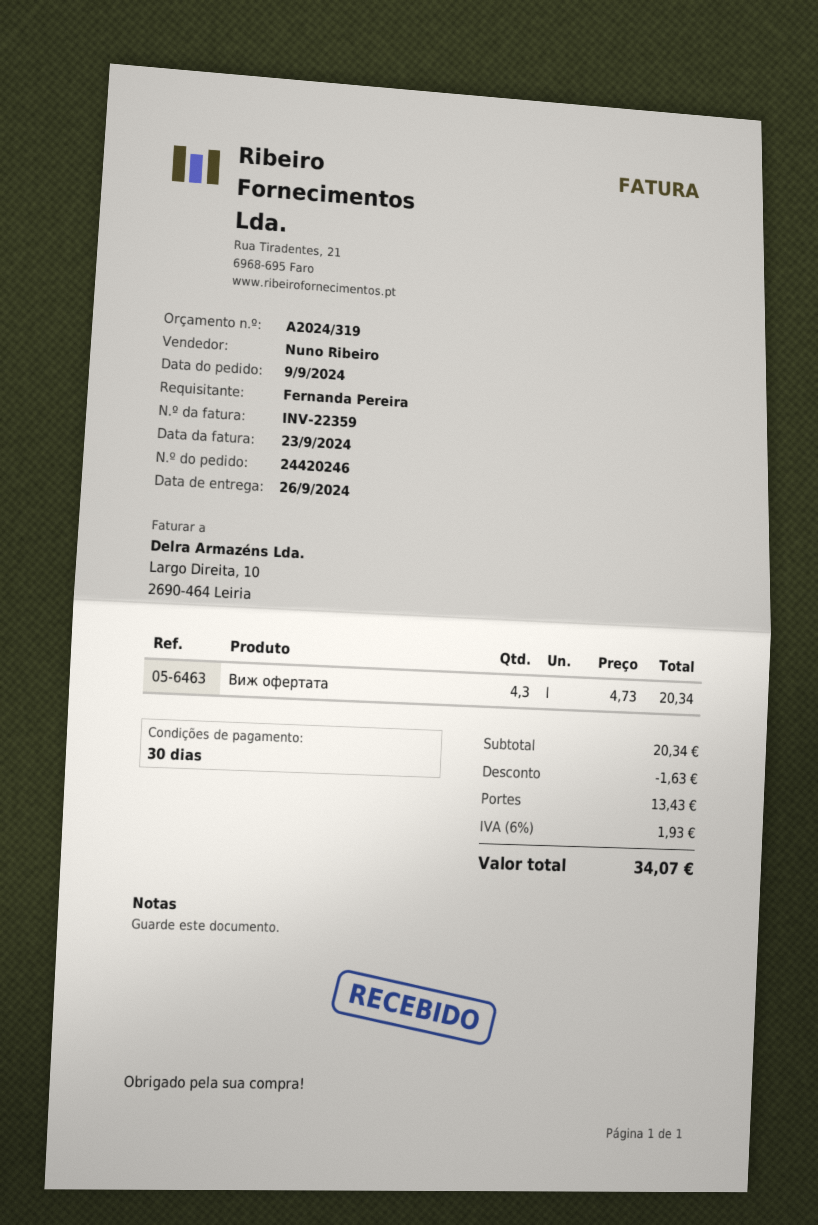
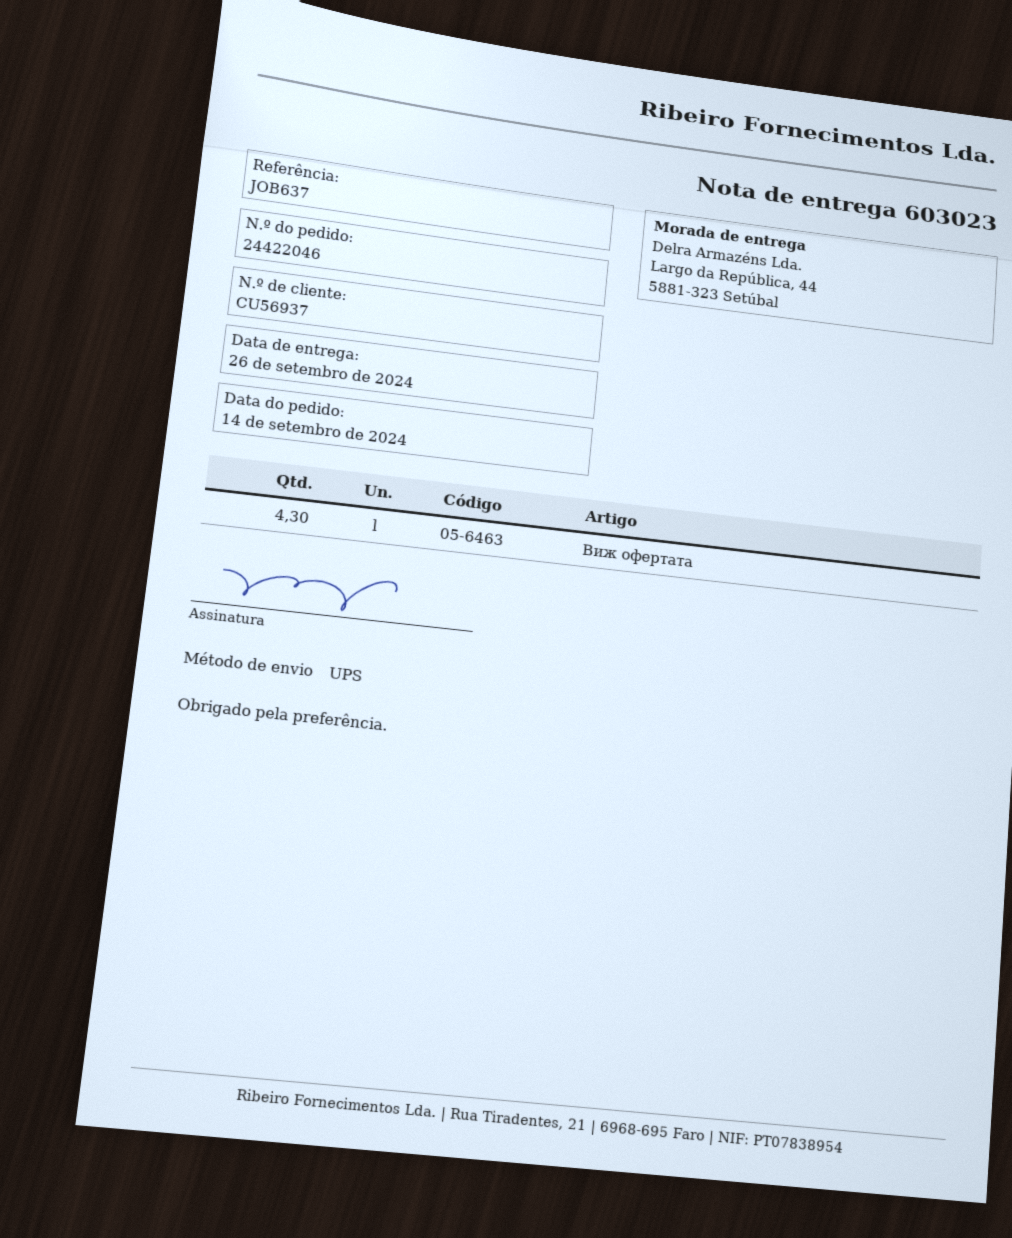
order number: 24420246 -> 24422046
order date: 2024-09-09 -> 2024-09-14

